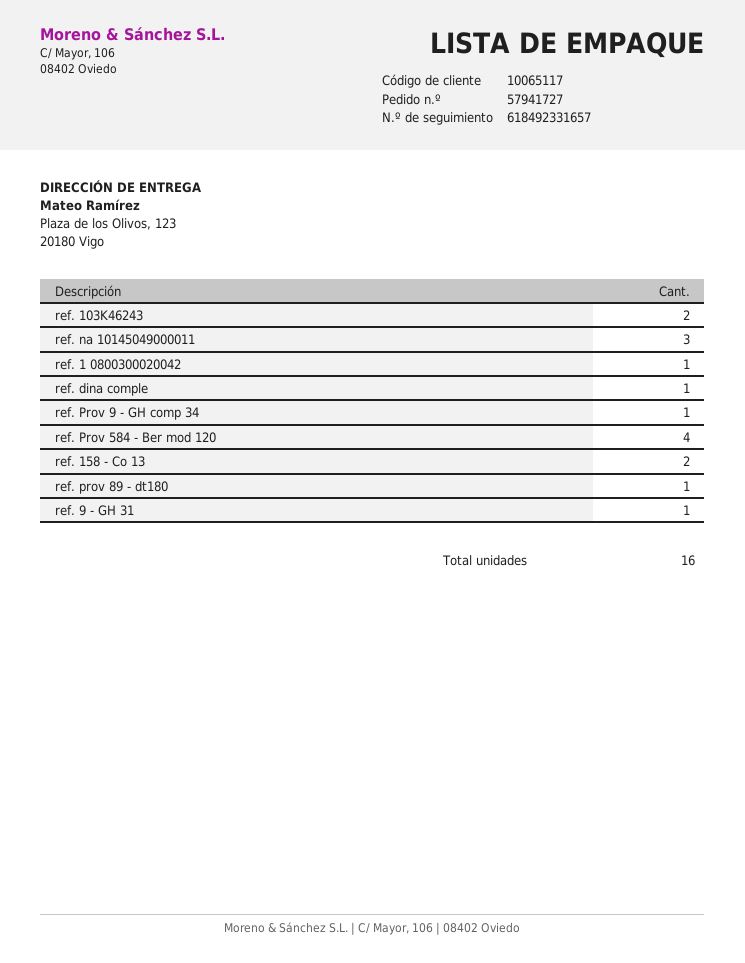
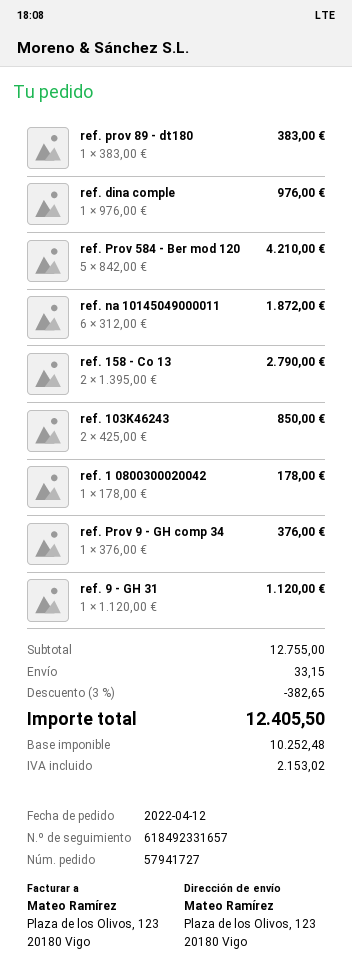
ref. na 10145049000011: 3 -> 6
ref. Prov 584 - Ber mod 120: 4 -> 5

